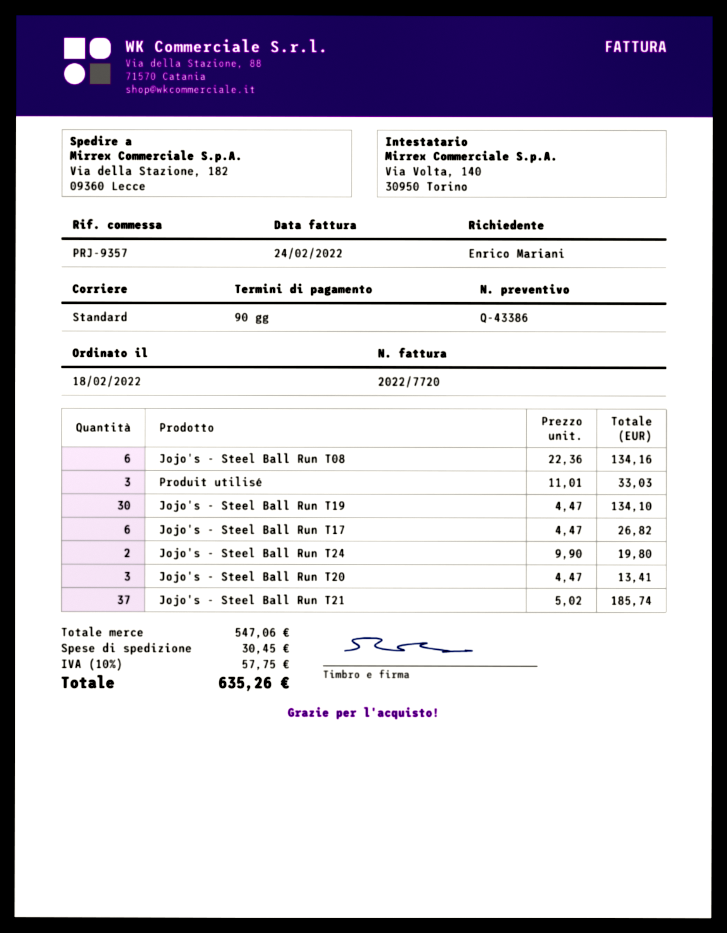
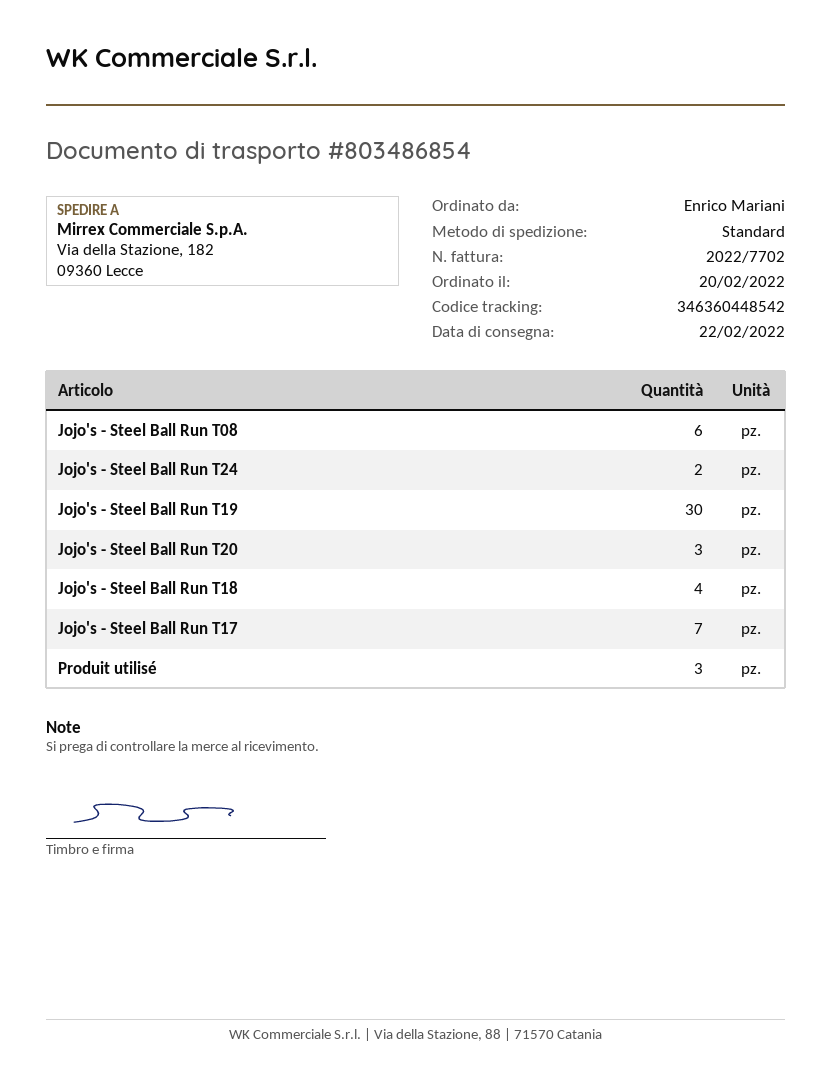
order date: 2022-02-18 -> 2022-02-20
invoice number: 2022/7720 -> 2022/7702
Jojo's - Steel Ball Run T17: 6 -> 7
Jojo's - Steel Ball Run T21: 37 -> none
Jojo's - Steel Ball Run T18: none -> 4

